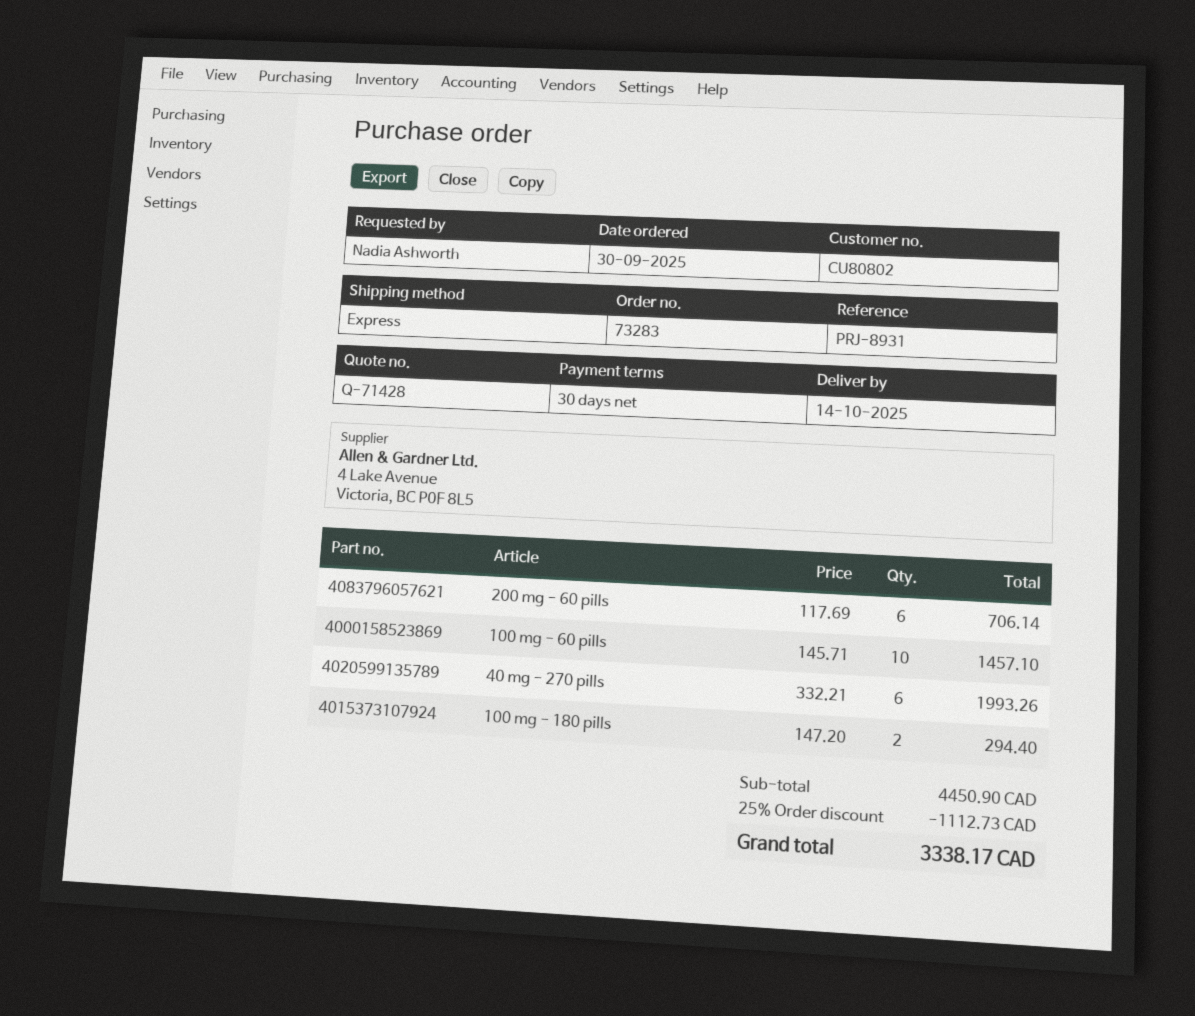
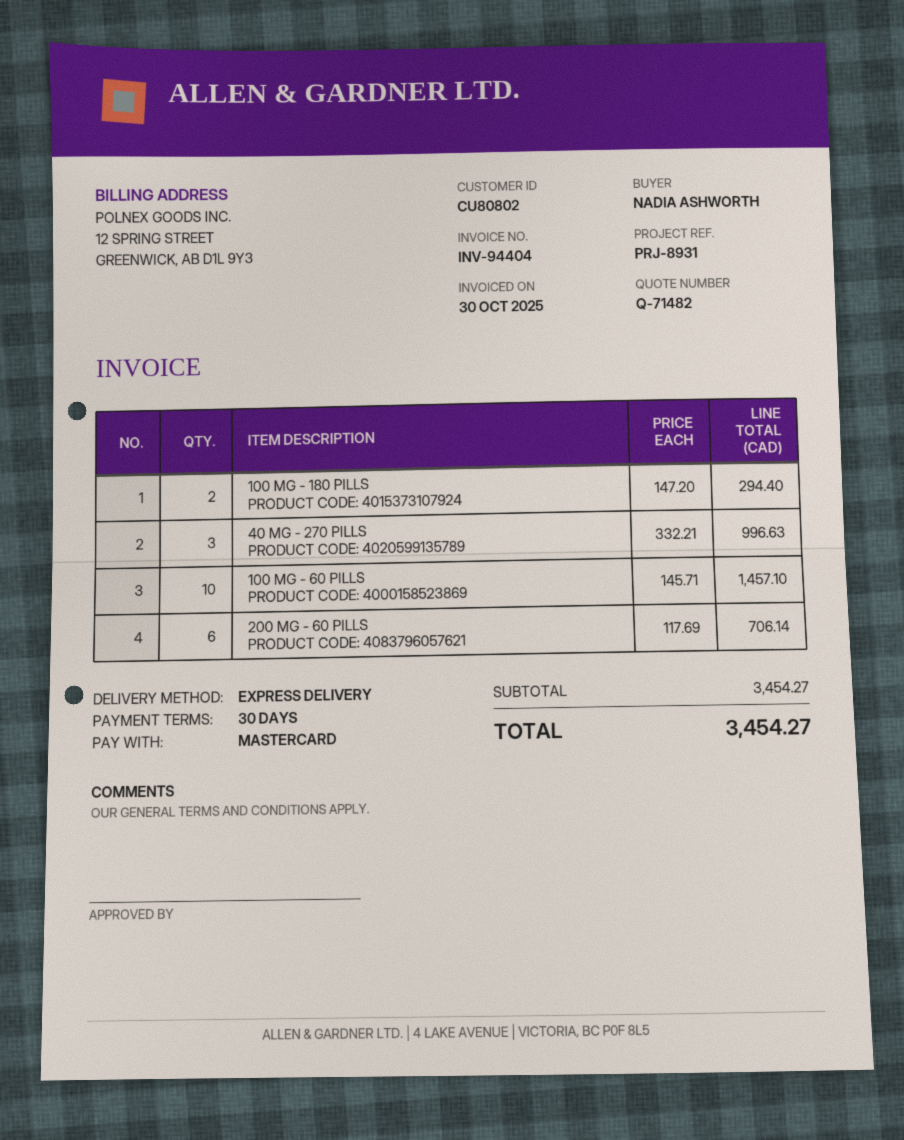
quote number: Q-71428 -> Q-71482
40 mg - 270 pills: 6 x 332.21 = 1993.26 -> 3 x 332.21 = 996.63
subtotal: 4450.90 -> 3454.27
discount: 25% = 1112.73 -> none
total: 3338.17 -> 3454.27

